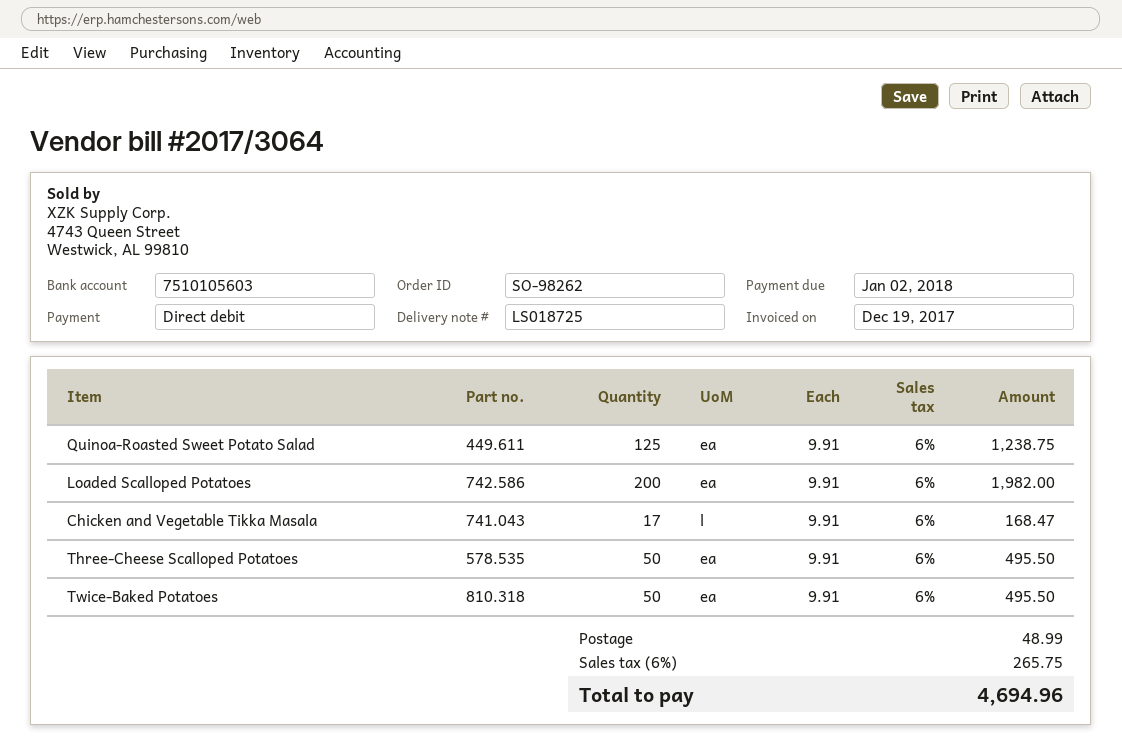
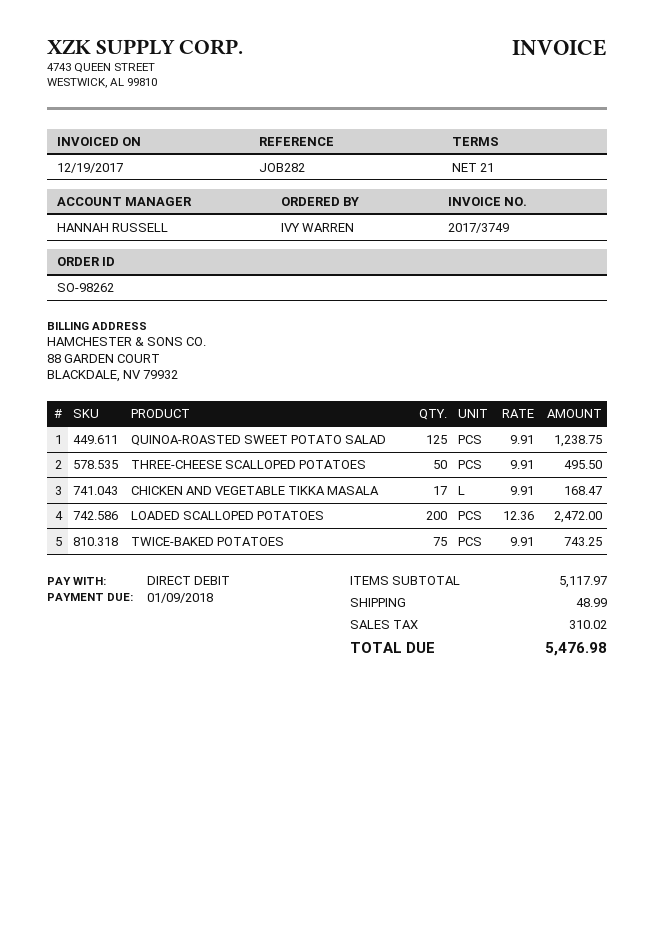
invoice number: 2017/3064 -> 2017/3749
due date: 2018-01-02 -> 2018-01-09
Loaded Scalloped Potatoes: 200 x 9.91 = 1982.00 -> 200 x 12.36 = 2472.00
Twice-Baked Potatoes: 50 x 9.91 = 495.50 -> 75 x 9.91 = 743.25
tax: 265.75 -> 310.02
total: 4694.96 -> 5476.98

